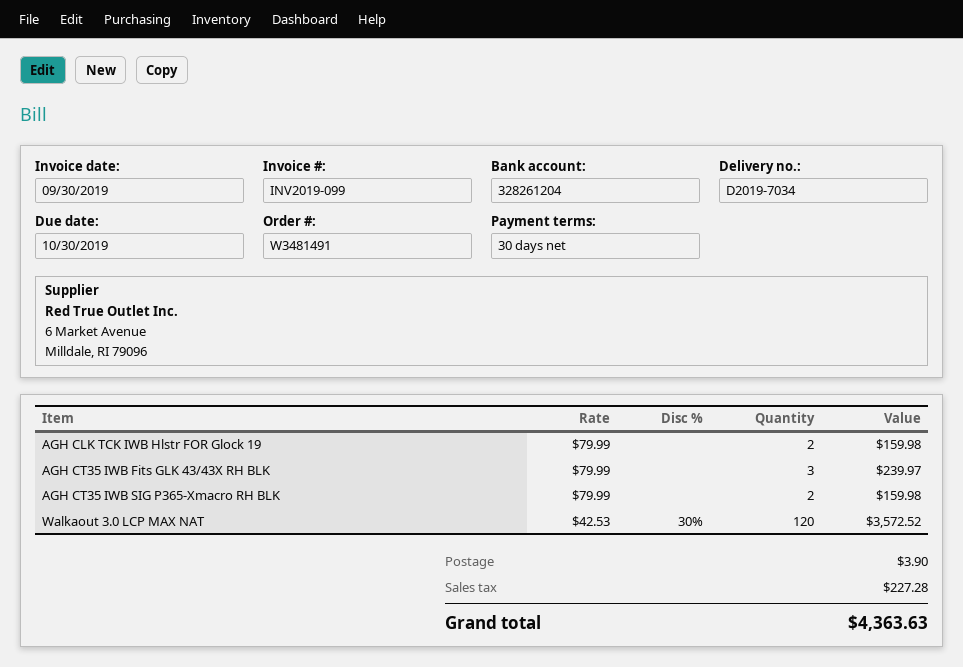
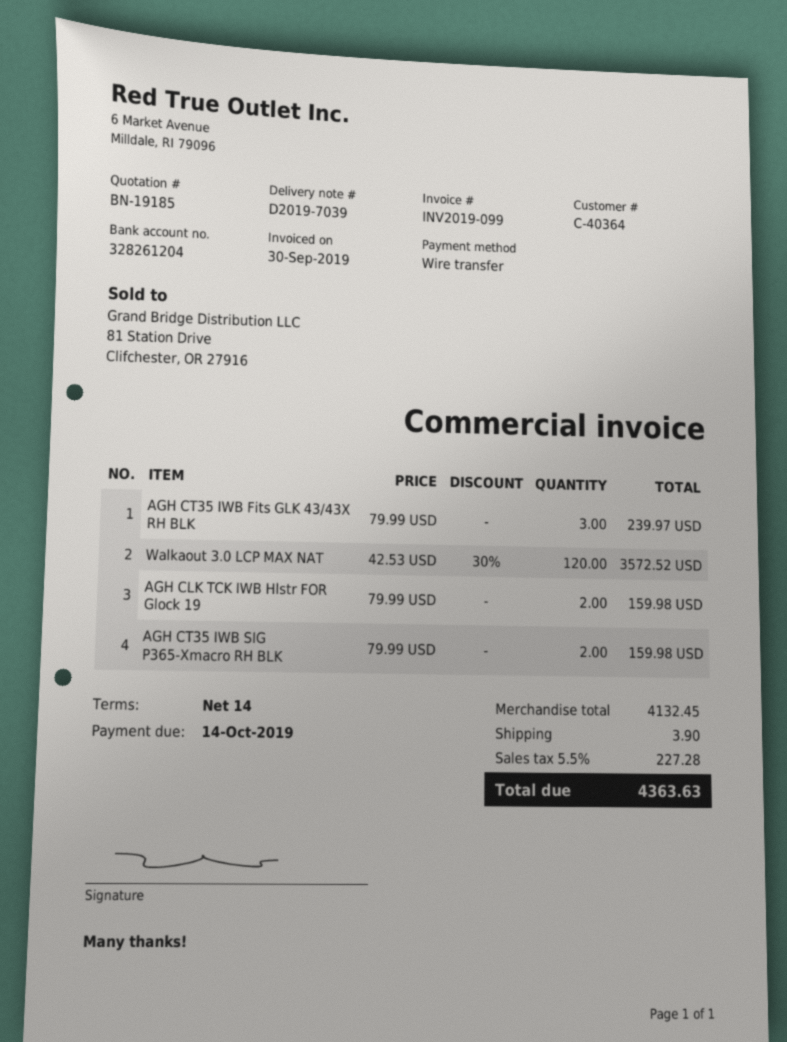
delivery note number: D2019-7034 -> D2019-7039
payment terms: 30 days -> 14 days
due date: 2019-10-30 -> 2019-10-14

